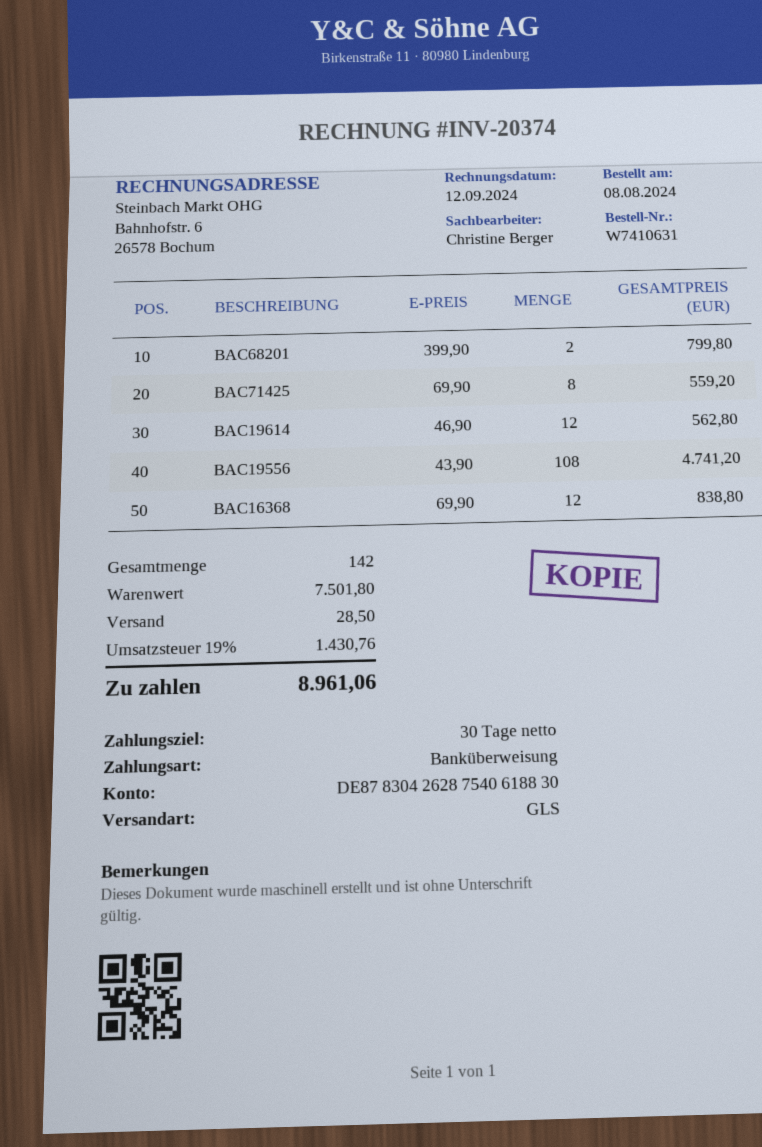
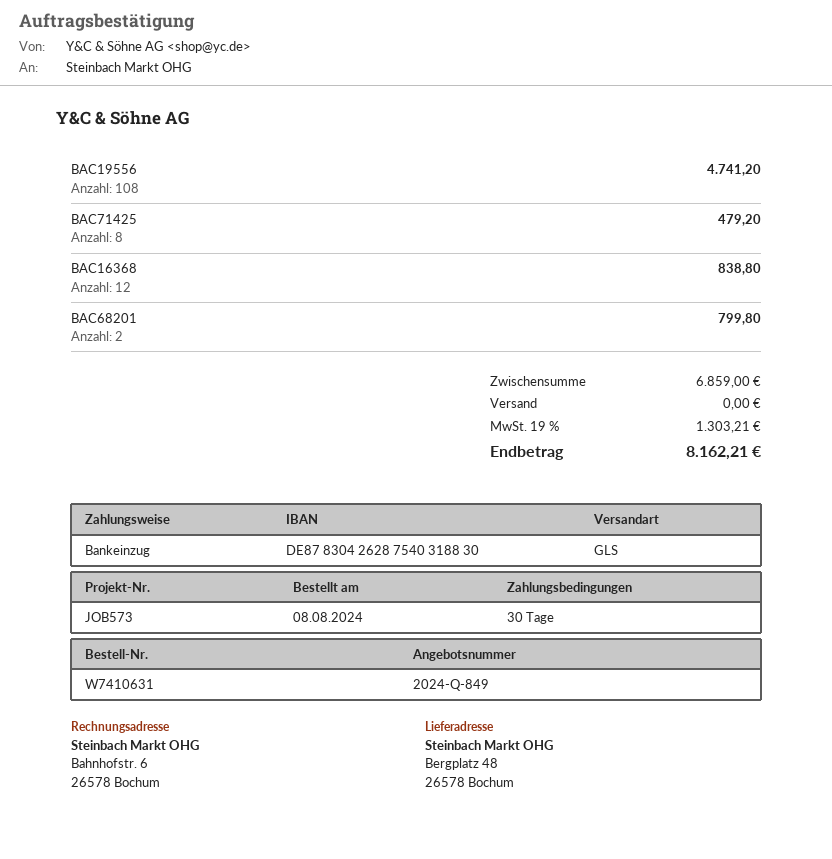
payment method: bank transfer -> direct debit
bank account: DE87830426287540618830 -> DE87830426287540318830
BAC71425: 8 for 559.20 -> 8 for 479.20
BAC19614: 12 for 562.80 -> none
subtotal: 7501.80 -> 6859.00
shipping: 28.50 -> 0.00
tax: 19% = 1430.76 -> 19% = 1303.21
total: 8961.06 -> 8162.21

